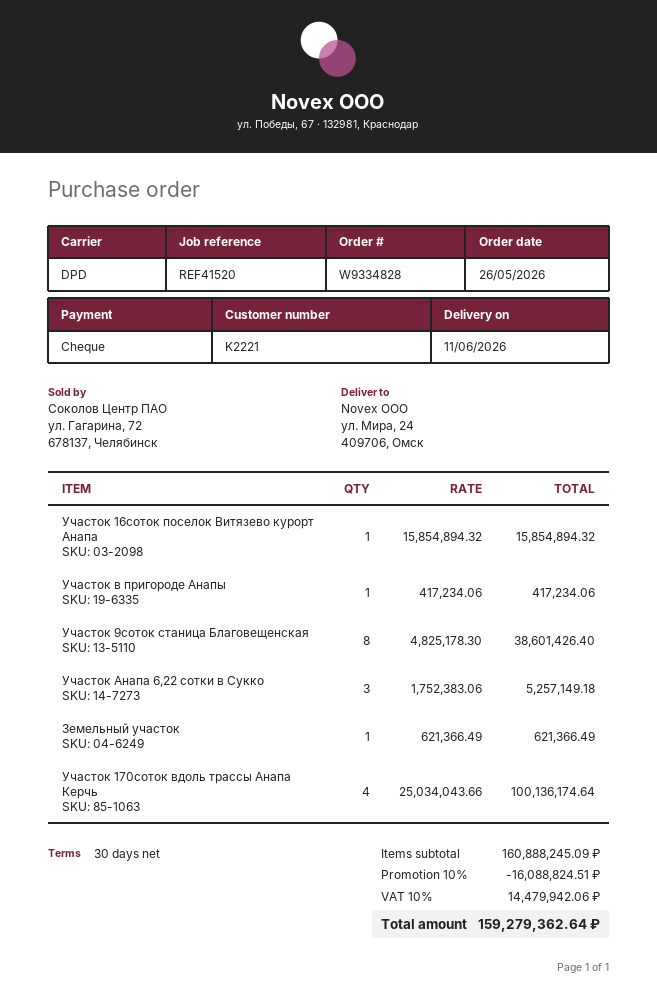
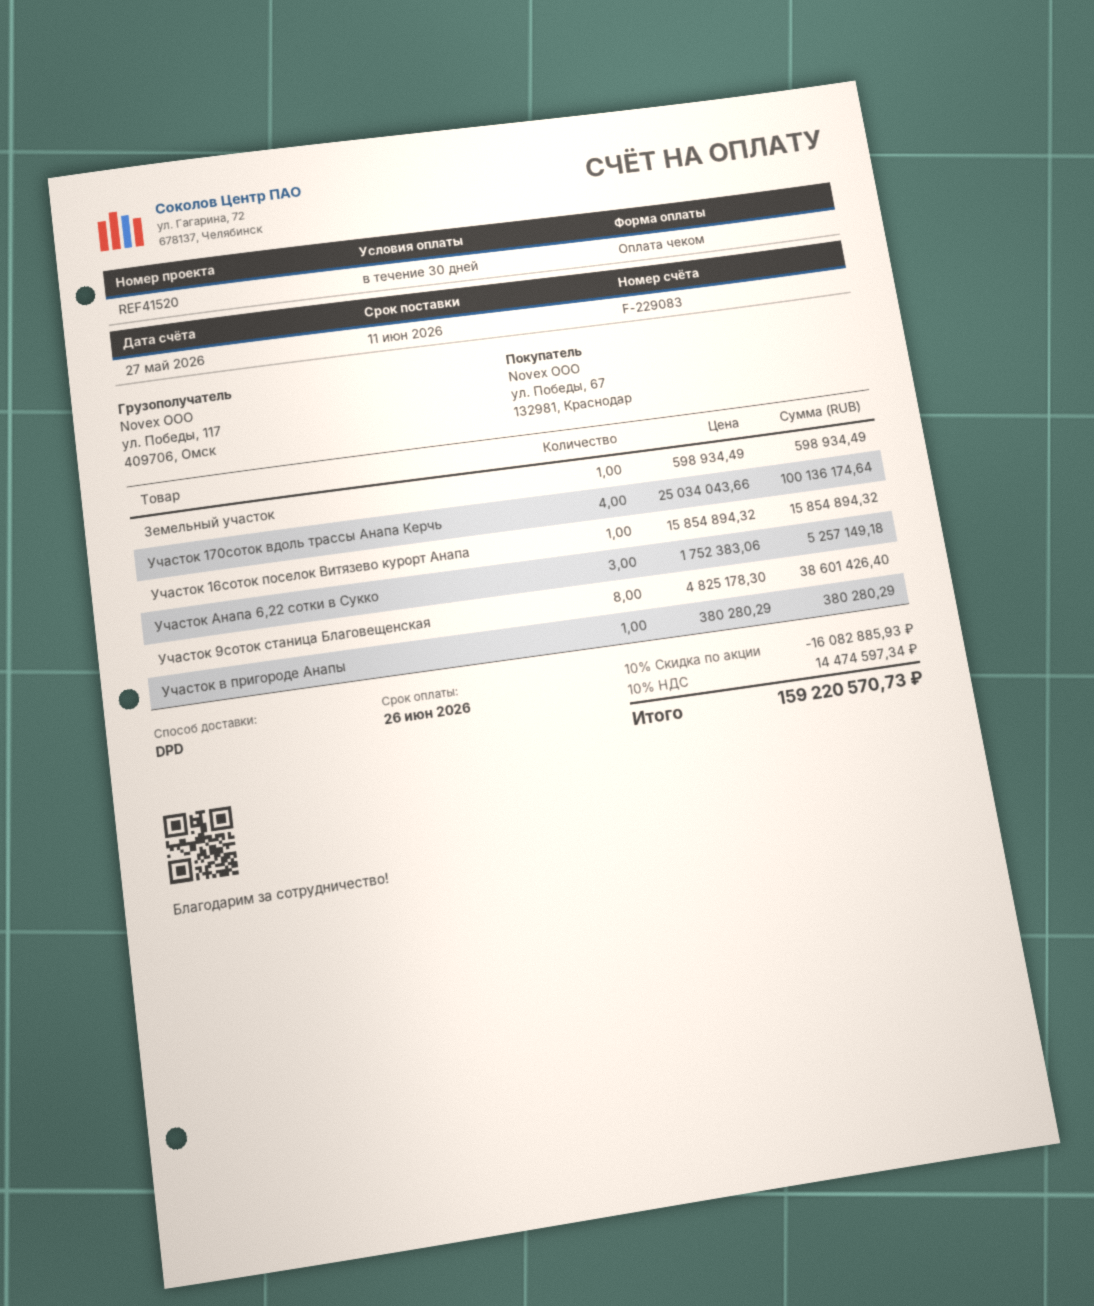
ship to: ул. Мира, 24, 409706, Омск -> ул. Победы, 117, 409706, Омск
Участок в пригороде Анапы: 1 x 417234.06 = 417234.06 -> 1 x 380280.29 = 380280.29
Земельный участок: 1 x 621366.49 = 621366.49 -> 1 x 598934.49 = 598934.49
discount: 10% = 16088824.51 -> 10% = 16082885.93
tax: 10% = 14479942.06 -> 10% = 14474597.34
total: 159279362.64 -> 159220570.73

